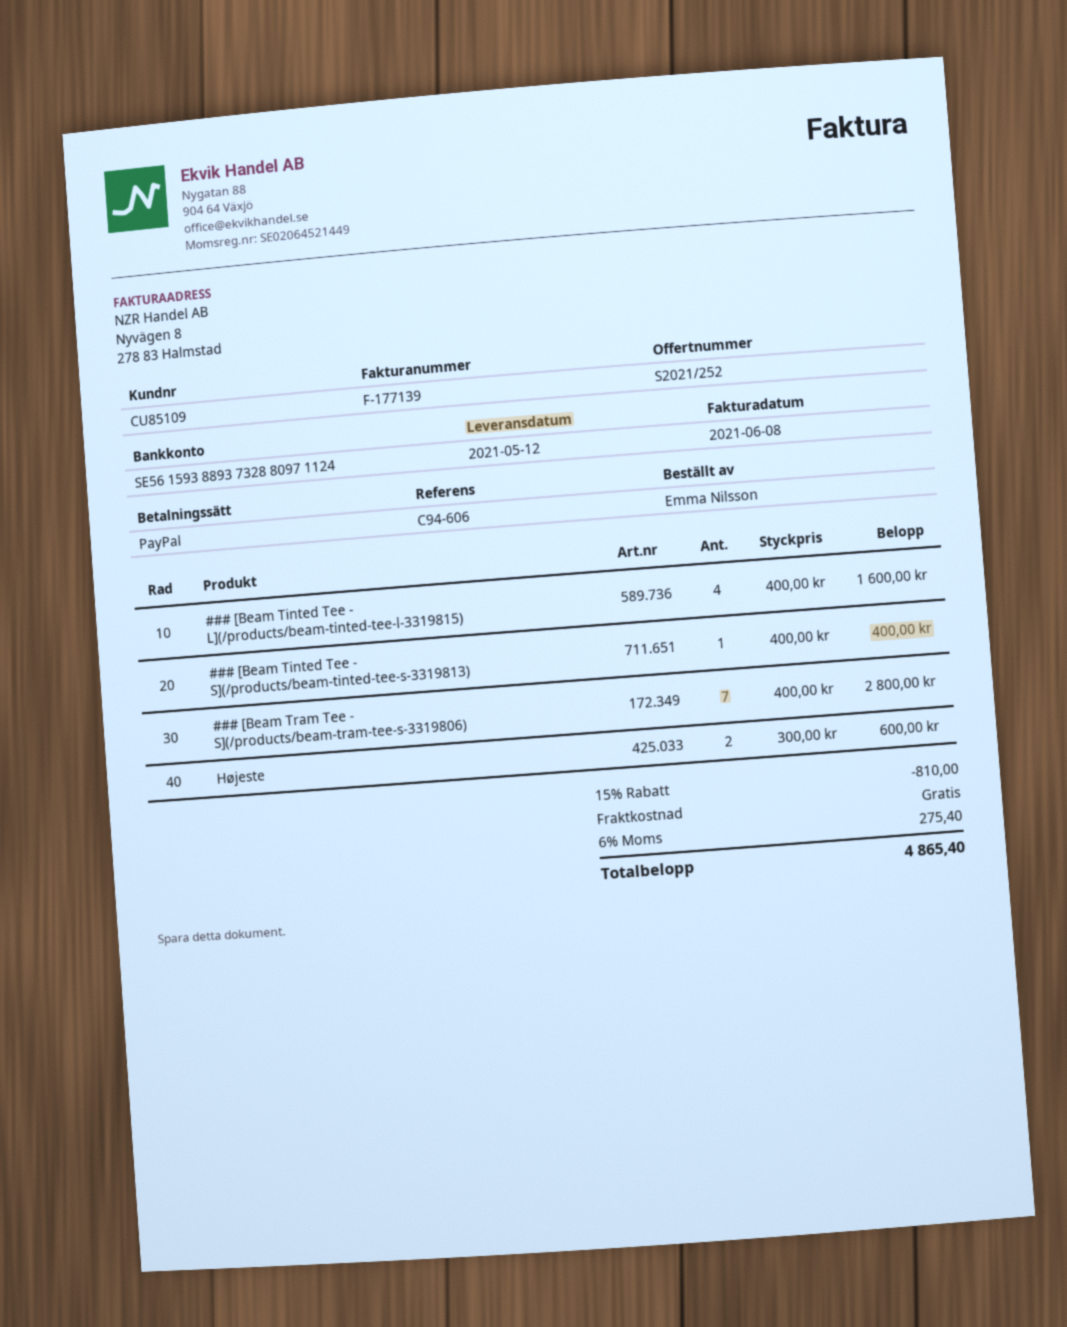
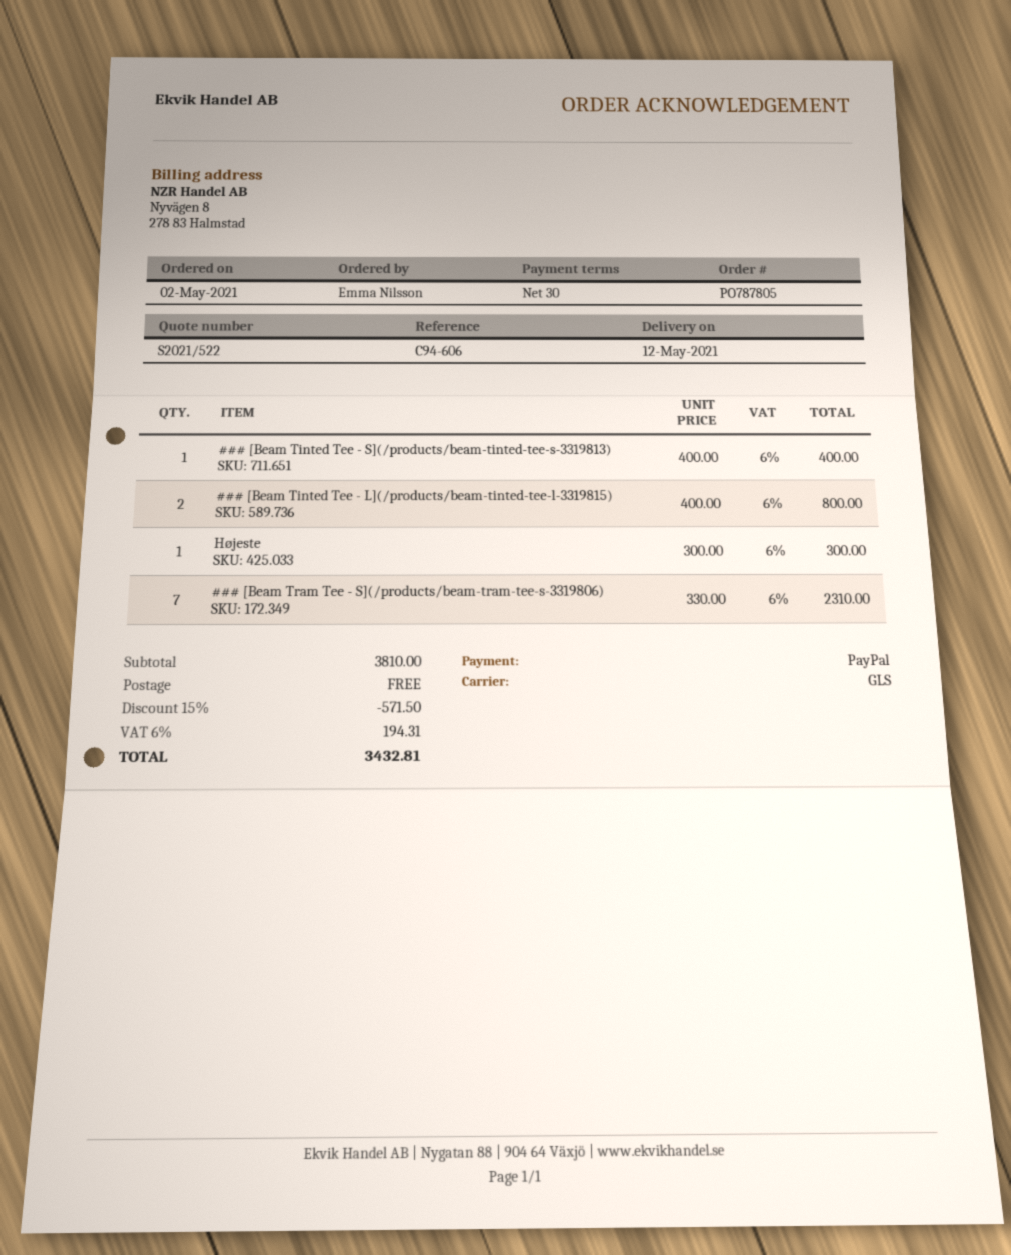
quote number: S2021/252 -> S2021/522
### [Beam Tinted Tee - L](/products/beam-tinted-tee-l-3319815): 4 x 400.00 = 1600.00 -> 2 x 400.00 = 800.00
### [Beam Tram Tee - S](/products/beam-tram-tee-s-3319806): 7 x 400.00 = 2800.00 -> 7 x 330.00 = 2310.00
Højeste: 2 x 300.00 = 600.00 -> 1 x 300.00 = 300.00
discount: 15% = 810.00 -> 15% = 571.50
tax: 6% = 275.40 -> 6% = 194.31
total: 4865.40 -> 3432.81

